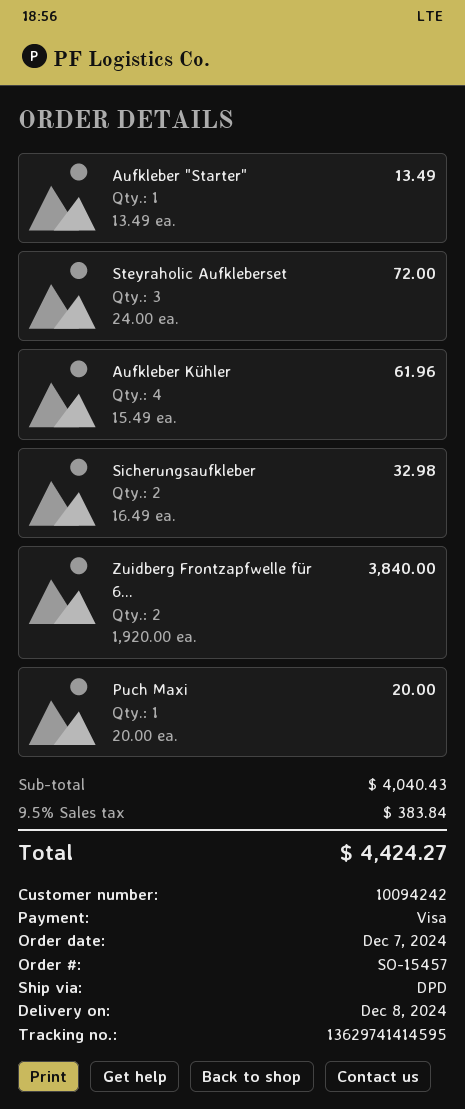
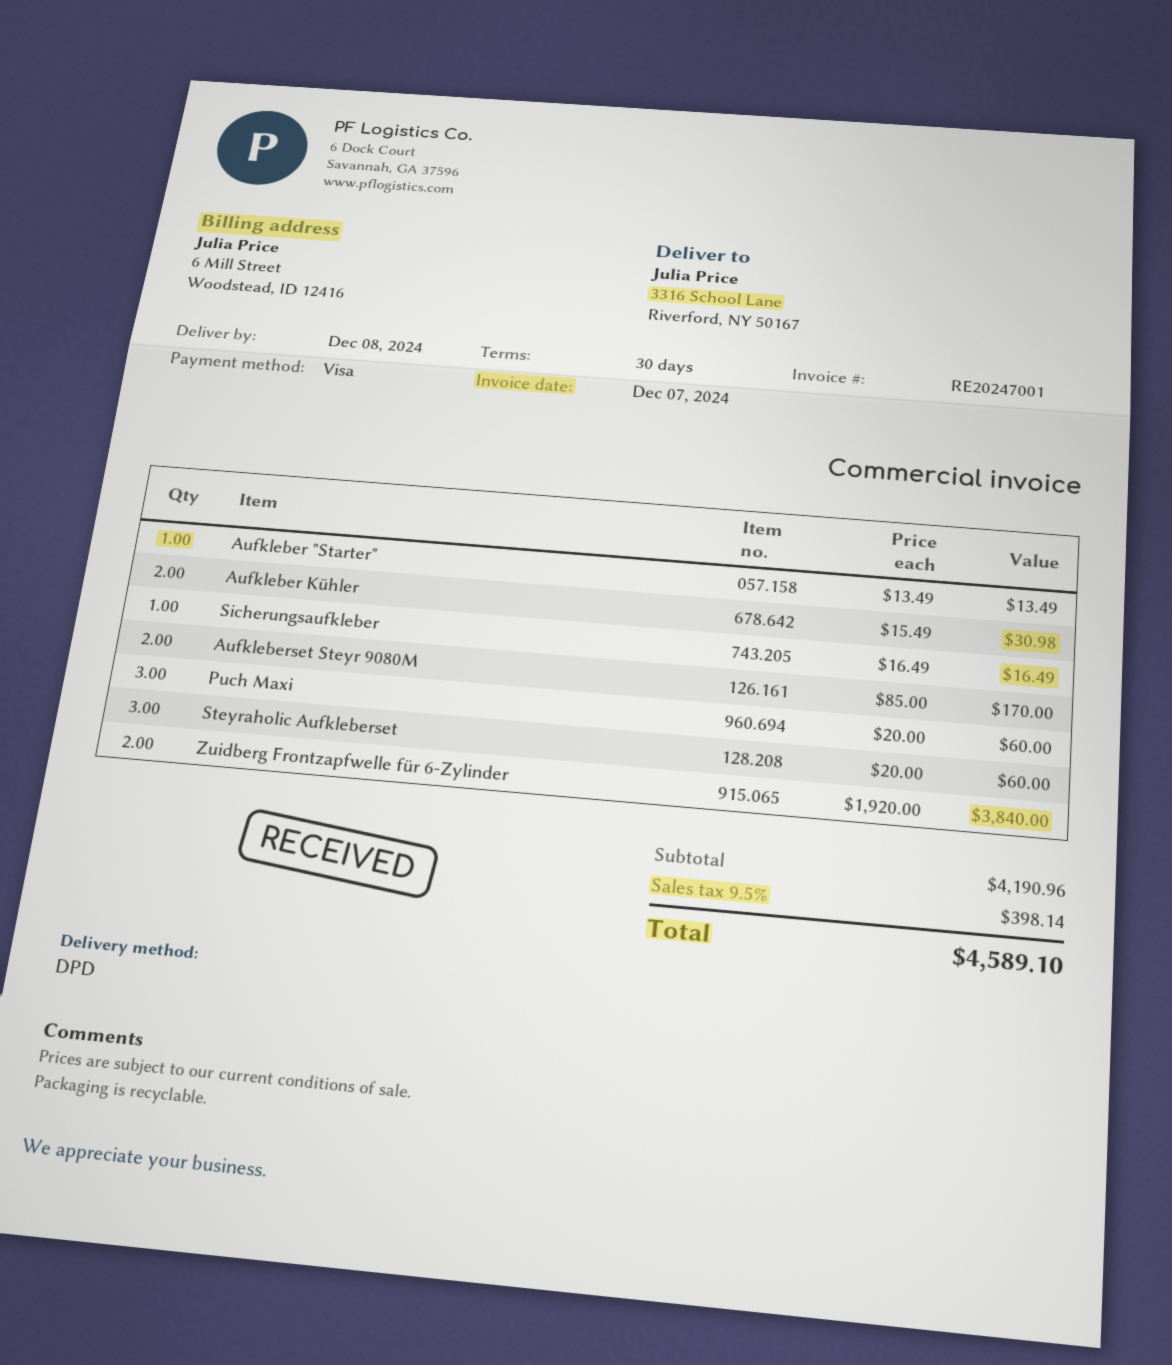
Steyraholic Aufkleberset: 3 x 24.00 = 72.00 -> 3 x 20.00 = 60.00
Aufkleber Kühler: 4 x 15.49 = 61.96 -> 2 x 15.49 = 30.98
Sicherungsaufkleber: 2 x 16.49 = 32.98 -> 1 x 16.49 = 16.49
Puch Maxi: 1 x 20.00 = 20.00 -> 3 x 20.00 = 60.00
Aufkleberset Steyr 9080M: none -> 2 x 85.00 = 170.00
subtotal: 4040.43 -> 4190.96
tax: 9.5% = 383.84 -> 9.5% = 398.14
total: 4424.27 -> 4589.10

